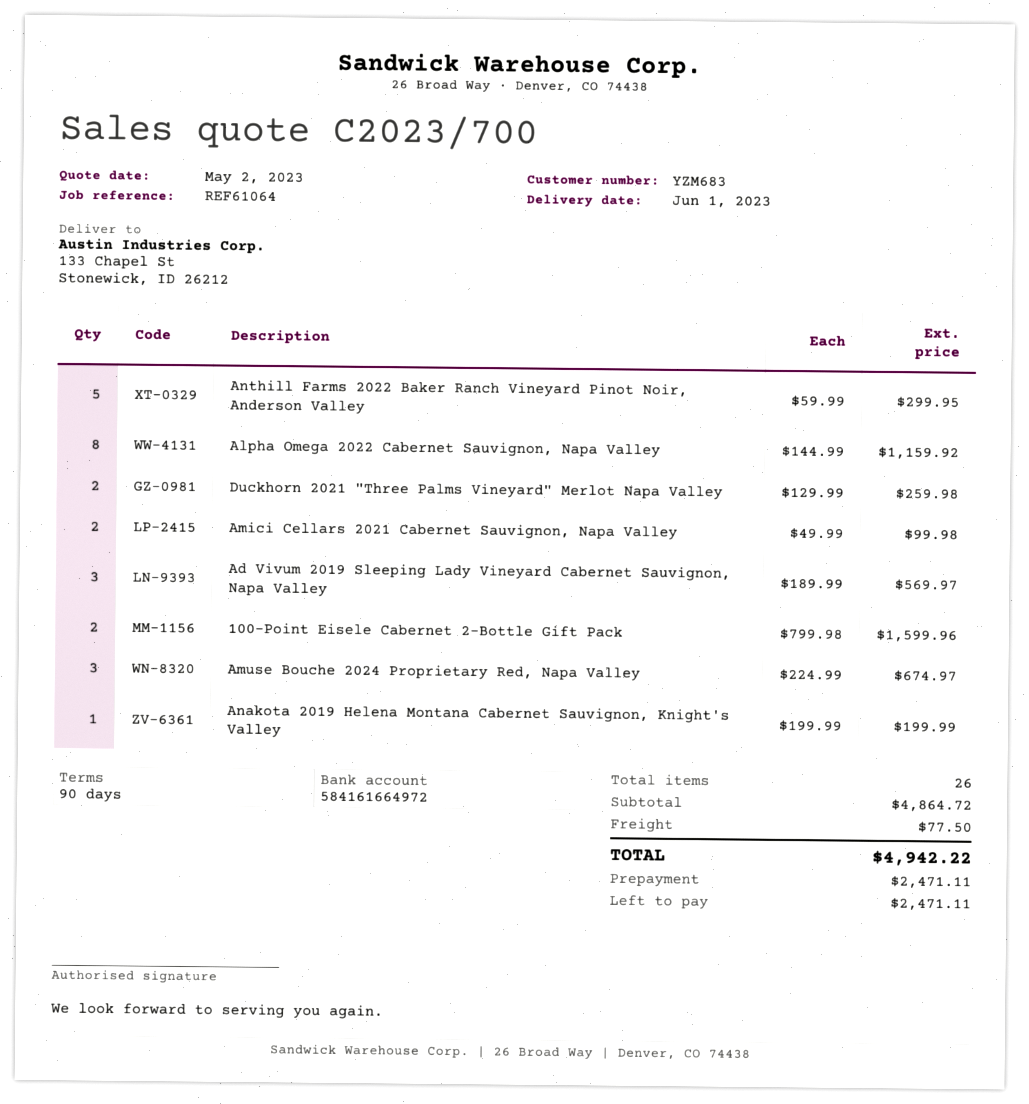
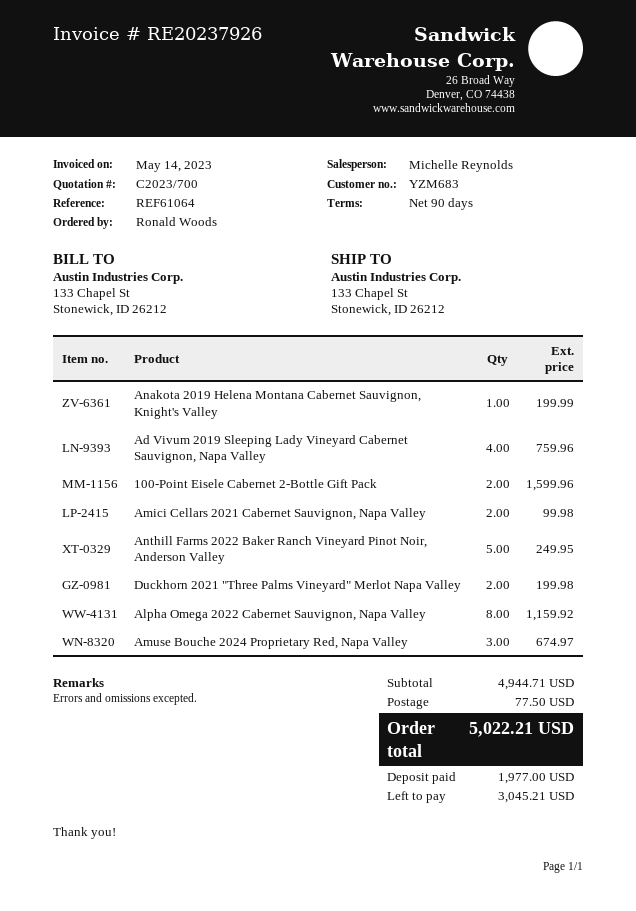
Anthill Farms 2022 Baker Ranch Vineyard Pinot Noir, Anderson Valley: 5 for 299.95 -> 5 for 249.95
Duckhorn 2021 "Three Palms Vineyard" Merlot Napa Valley: 2 for 259.98 -> 2 for 199.98
Ad Vivum 2019 Sleeping Lady Vineyard Cabernet Sauvignon, Napa Valley: 3 for 569.97 -> 4 for 759.96
subtotal: 4864.72 -> 4944.71
total: 4942.22 -> 5022.21
deposit: 2471.11 -> 1977.00
balance: 2471.11 -> 3045.21

